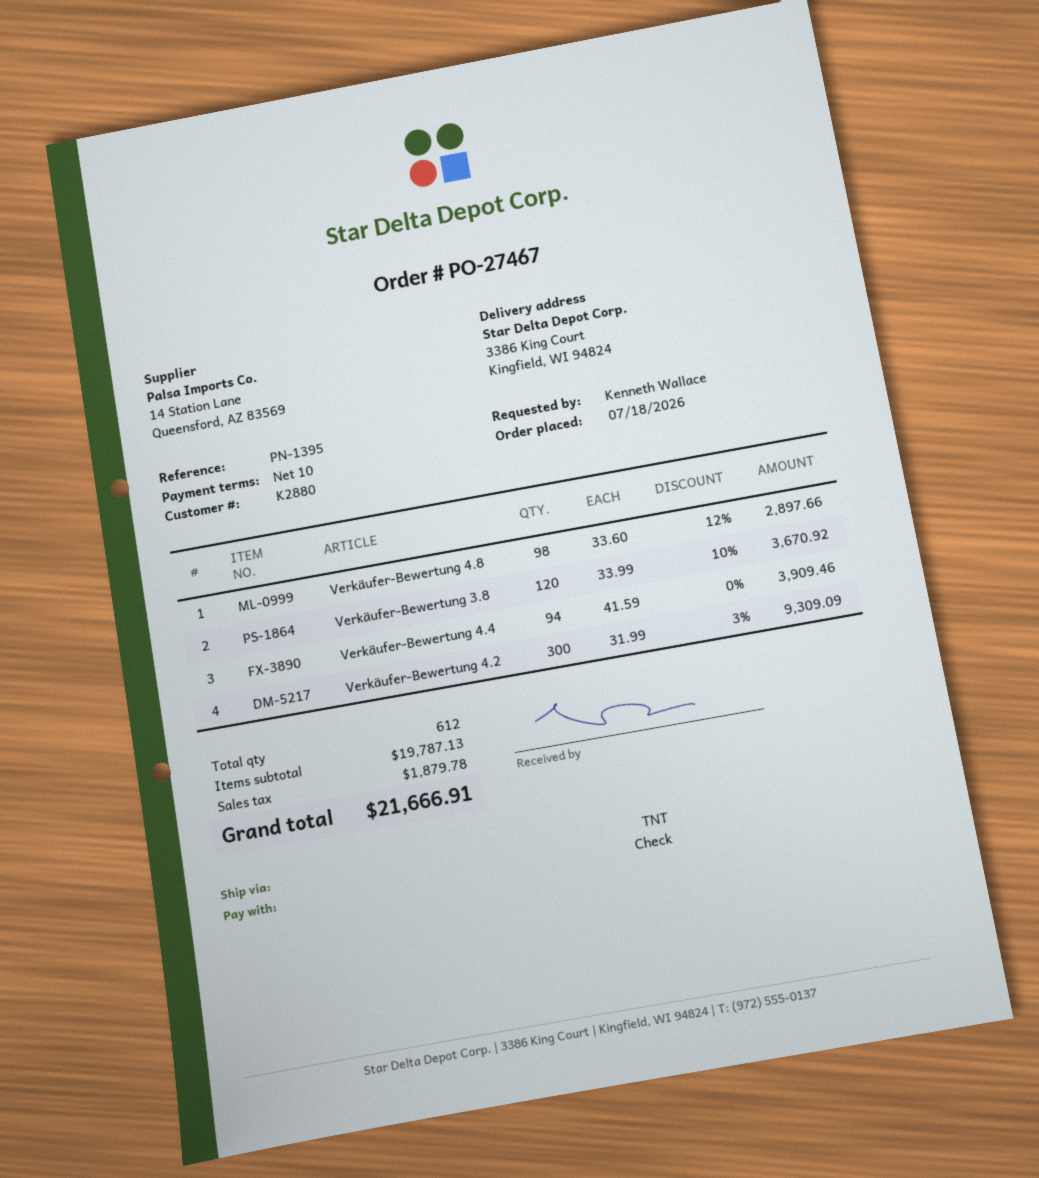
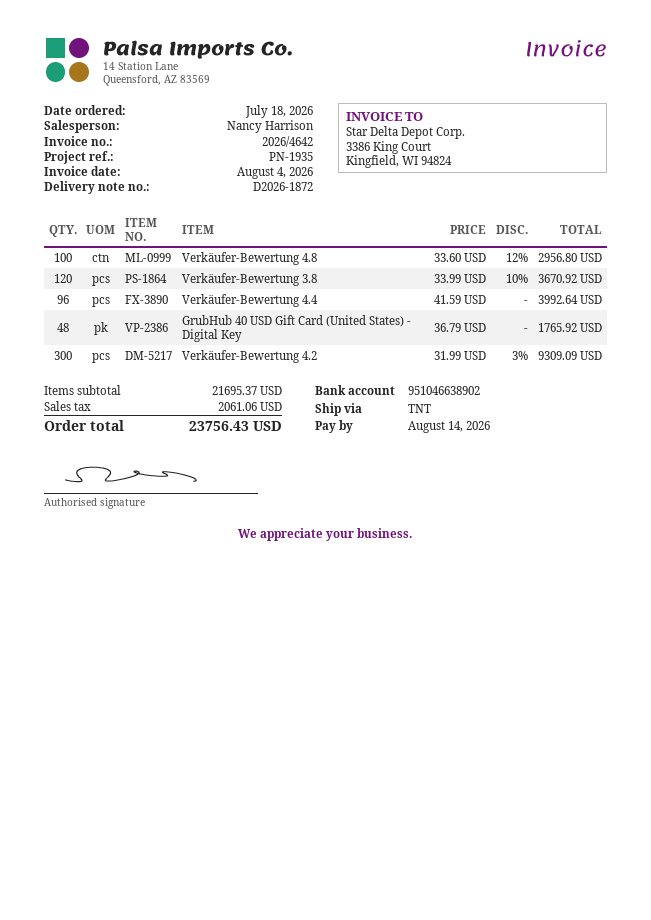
reference: PN-1395 -> PN-1935
Verkäufer-Bewertung 4.8: 98 x 33.60 - 12% = 2897.66 -> 100 x 33.60 - 12% = 2956.80
Verkäufer-Bewertung 4.4: 94 x 41.59 = 3909.46 -> 96 x 41.59 = 3992.64
GrubHub 40 USD Gift Card (United States) - Digital Key: none -> 48 x 36.79 = 1765.92
subtotal: 19787.13 -> 21695.37
tax: 1879.78 -> 2061.06
total: 21666.91 -> 23756.43

